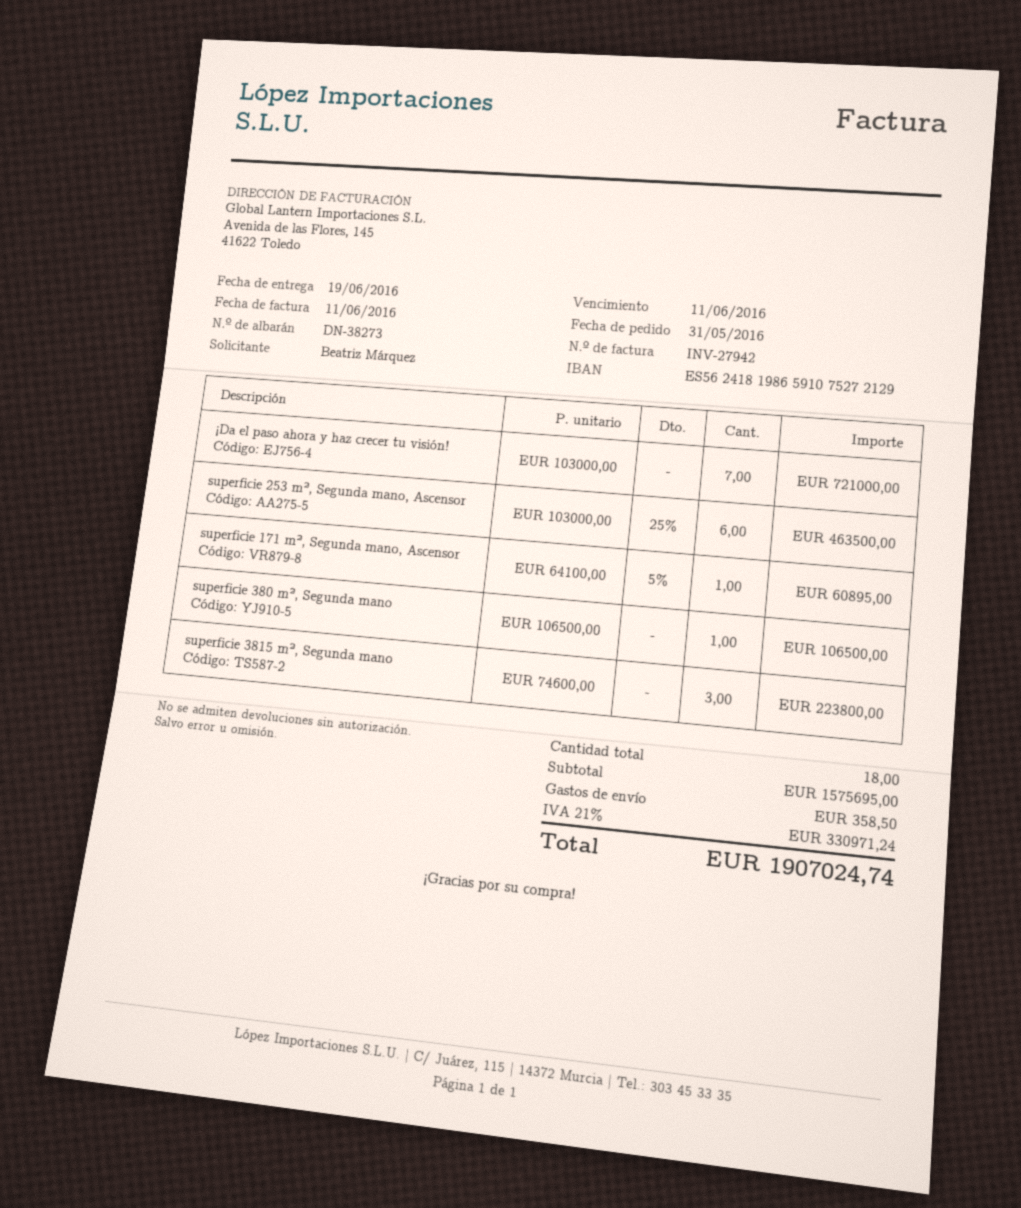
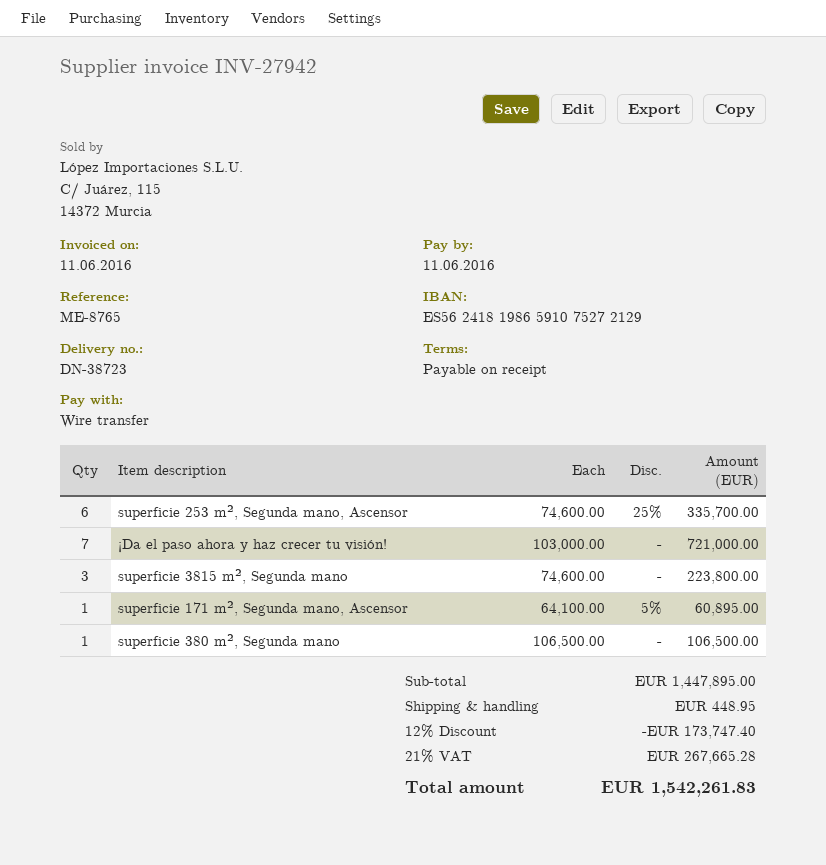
delivery note number: DN-38273 -> DN-38723
superficie 253 m², Segunda mano, Ascensor: 6 x 103000.00 - 25% = 463500.00 -> 6 x 74600.00 - 25% = 335700.00
subtotal: 1575695.00 -> 1447895.00
discount: none -> 12% = 173747.40
shipping: 358.50 -> 448.95
tax: 21% = 330971.24 -> 21% = 267665.28
total: 1907024.74 -> 1542261.83

